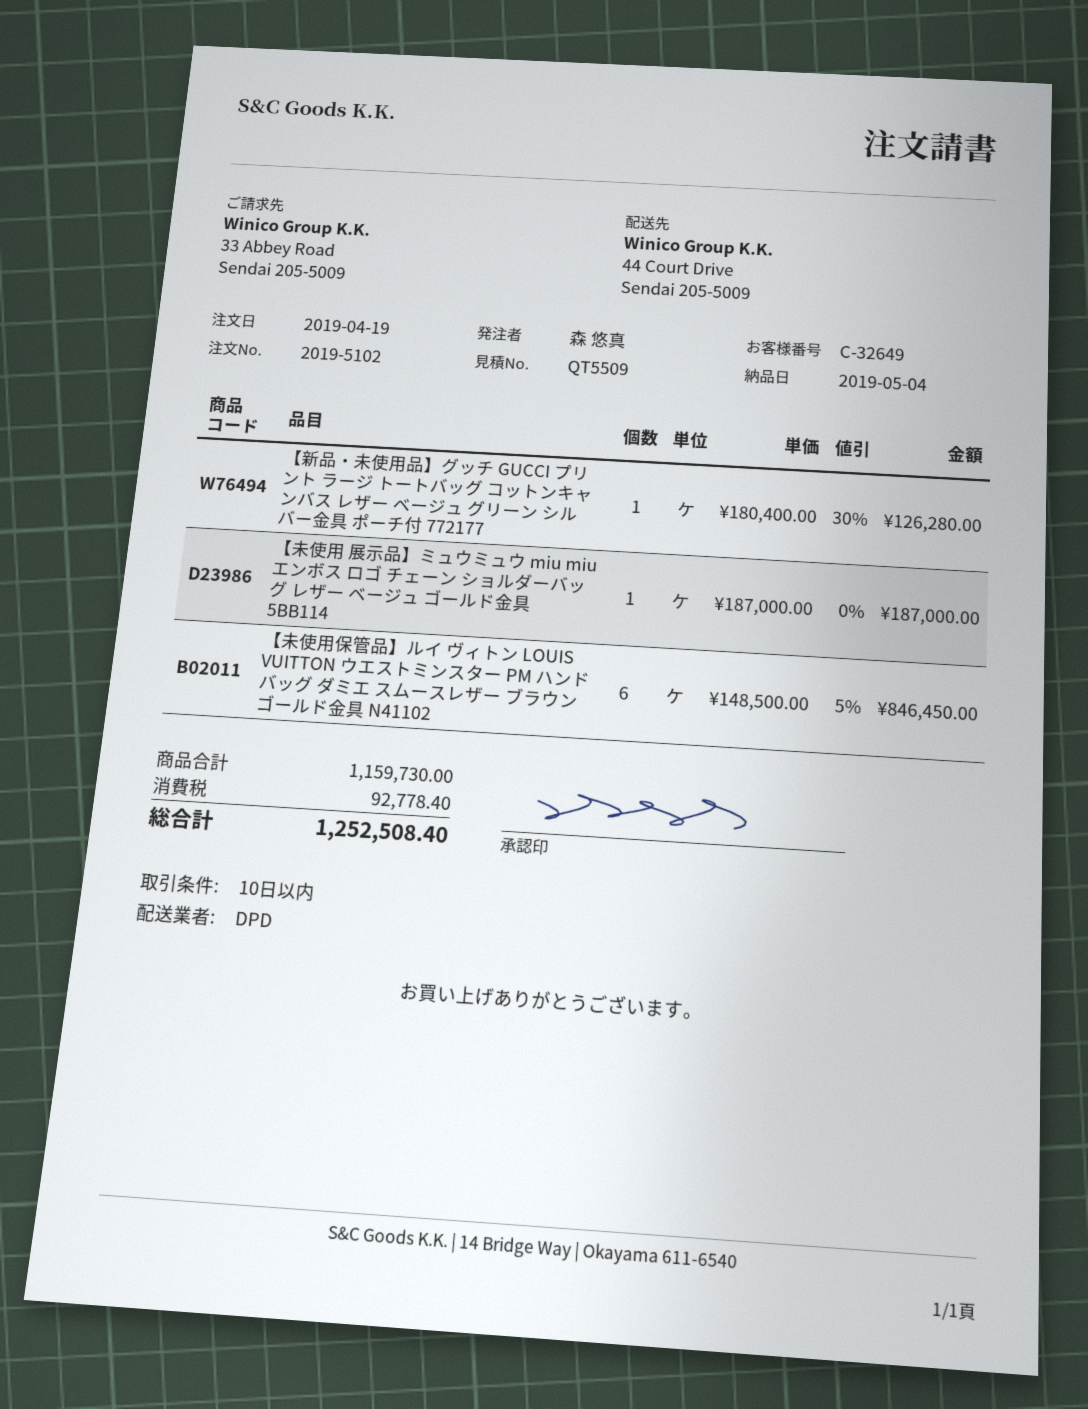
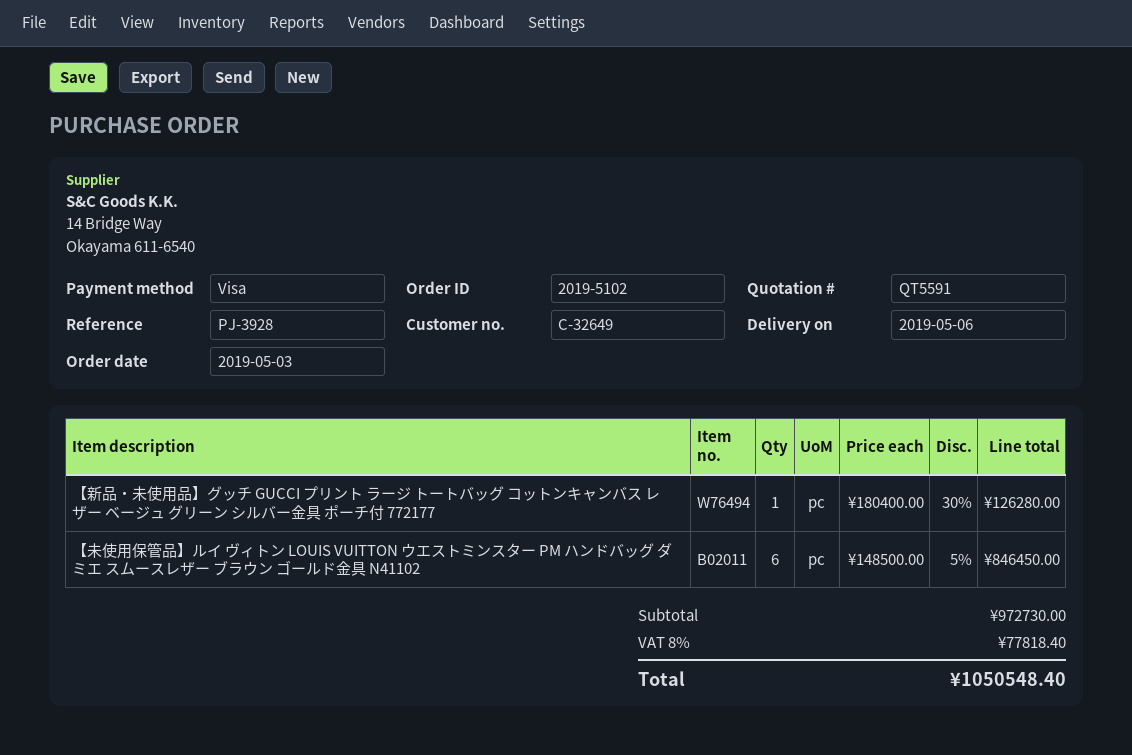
quote number: QT5509 -> QT5591
order date: 2019-04-19 -> 2019-05-03
delivery date: 2019-05-04 -> 2019-05-06
【未使用 展示品】ミュウミュウ miu miu エンボス ロゴ チェーン ショルダーバッグ レザー ベージュ ゴールド金具 5BB114: 1 x 187000.00 = 187000.00 -> none
subtotal: 1159730.00 -> 972730.00
tax: 92778.40 -> 77818.40
total: 1252508.40 -> 1050548.40

